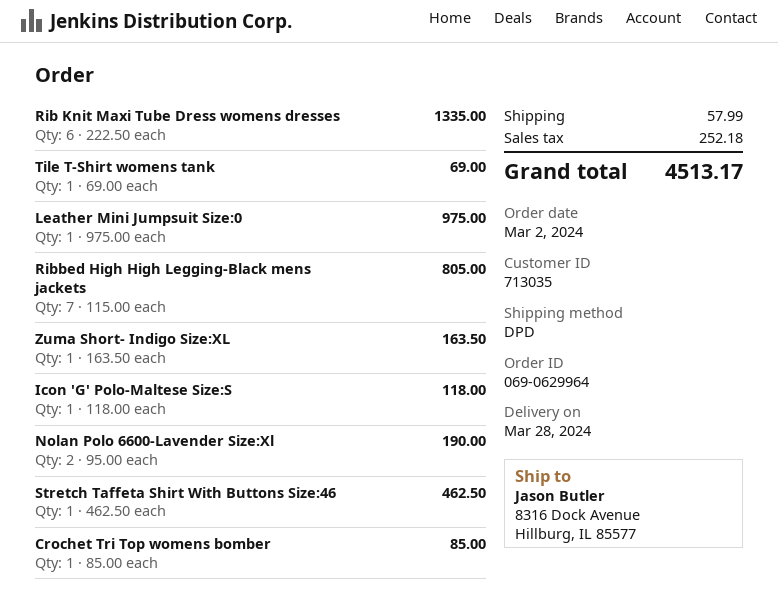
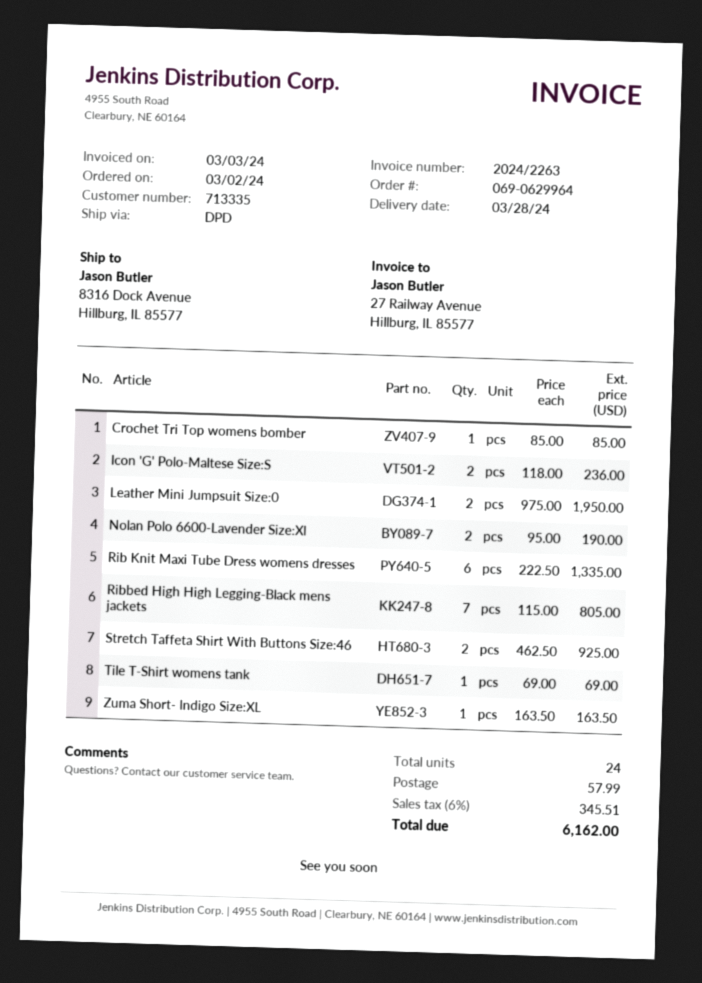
customer number: 713035 -> 713335
Leather Mini Jumpsuit Size:0: 1 x 975.00 = 975.00 -> 2 x 975.00 = 1950.00
Icon 'G' Polo-Maltese Size:S: 1 x 118.00 = 118.00 -> 2 x 118.00 = 236.00
Stretch Taffeta Shirt With Buttons Size:46: 1 x 462.50 = 462.50 -> 2 x 462.50 = 925.00
tax: 252.18 -> 345.51
total: 4513.17 -> 6162.00

